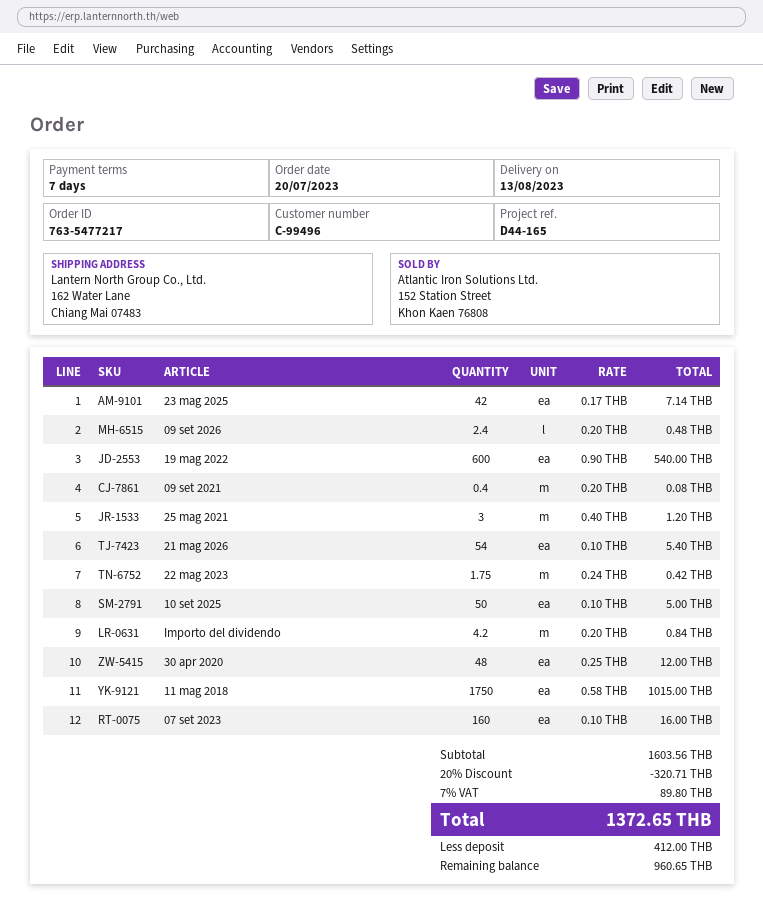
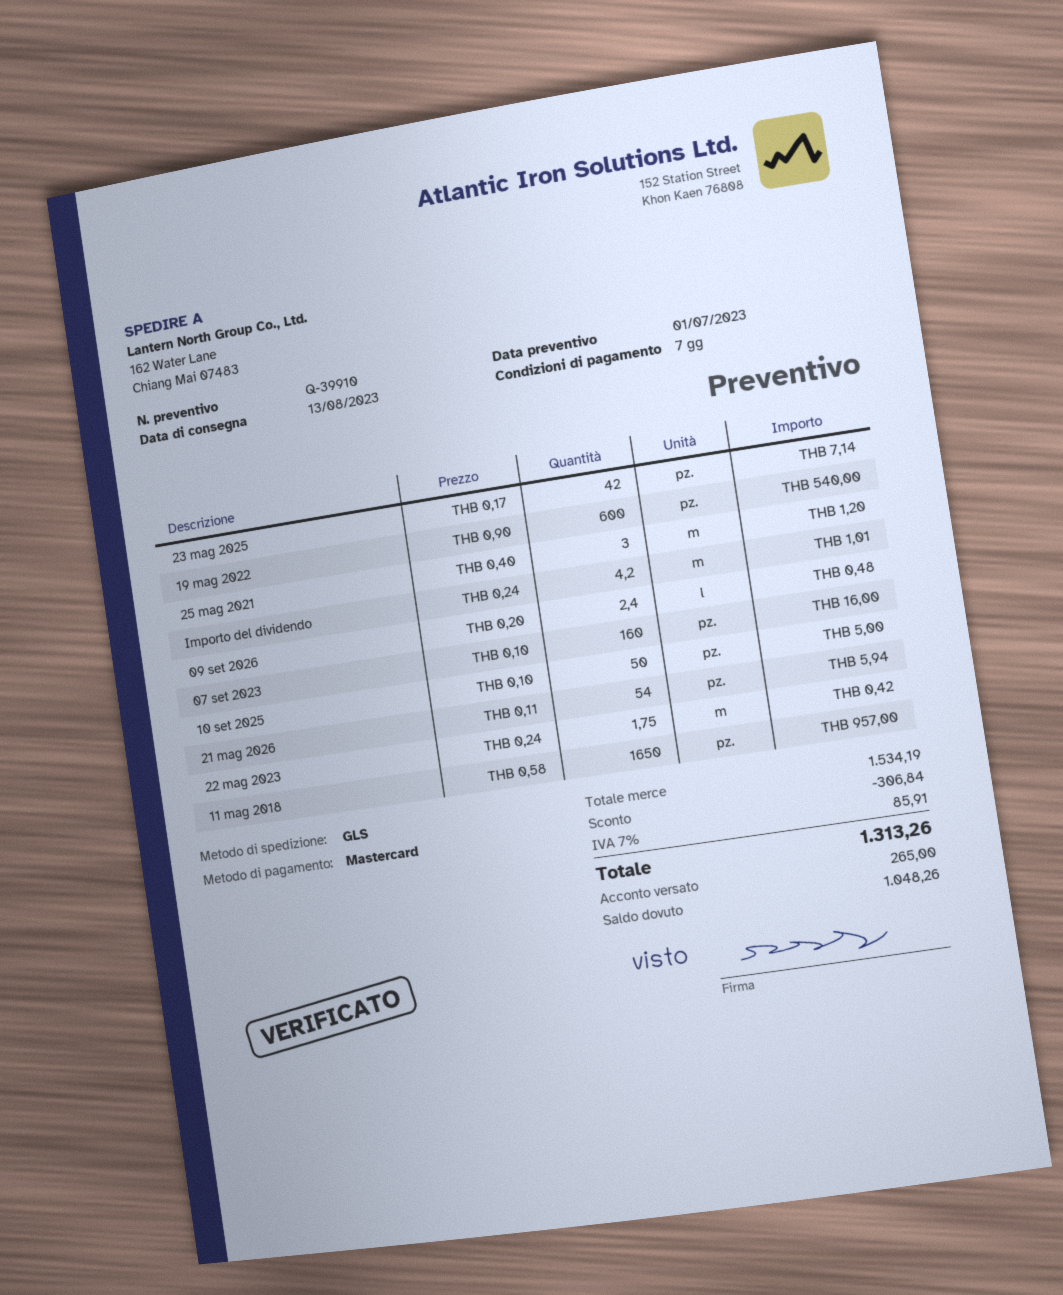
09 set 2021: 0.4 x 0.20 = 0.08 -> none
21 mag 2026: 54 x 0.10 = 5.40 -> 54 x 0.11 = 5.94
Importo del dividendo: 4.2 x 0.20 = 0.84 -> 4.2 x 0.24 = 1.01
30 apr 2020: 48 x 0.25 = 12.00 -> none
11 mag 2018: 1750 x 0.58 = 1015.00 -> 1650 x 0.58 = 957.00
subtotal: 1603.56 -> 1534.19
discount: 320.71 -> 306.84
tax: 7% = 89.80 -> 7% = 85.91
total: 1372.65 -> 1313.26
deposit: 412.00 -> 265.00
balance: 960.65 -> 1048.26

